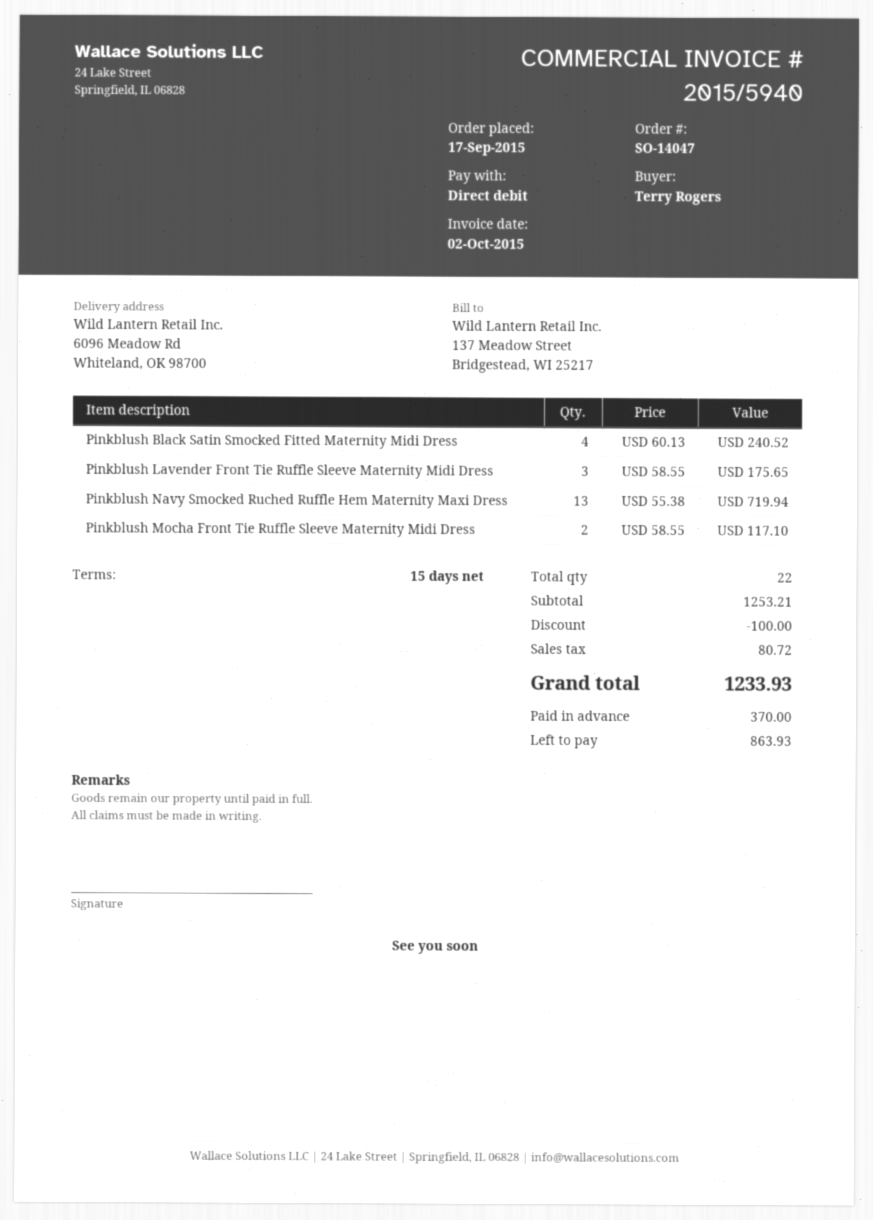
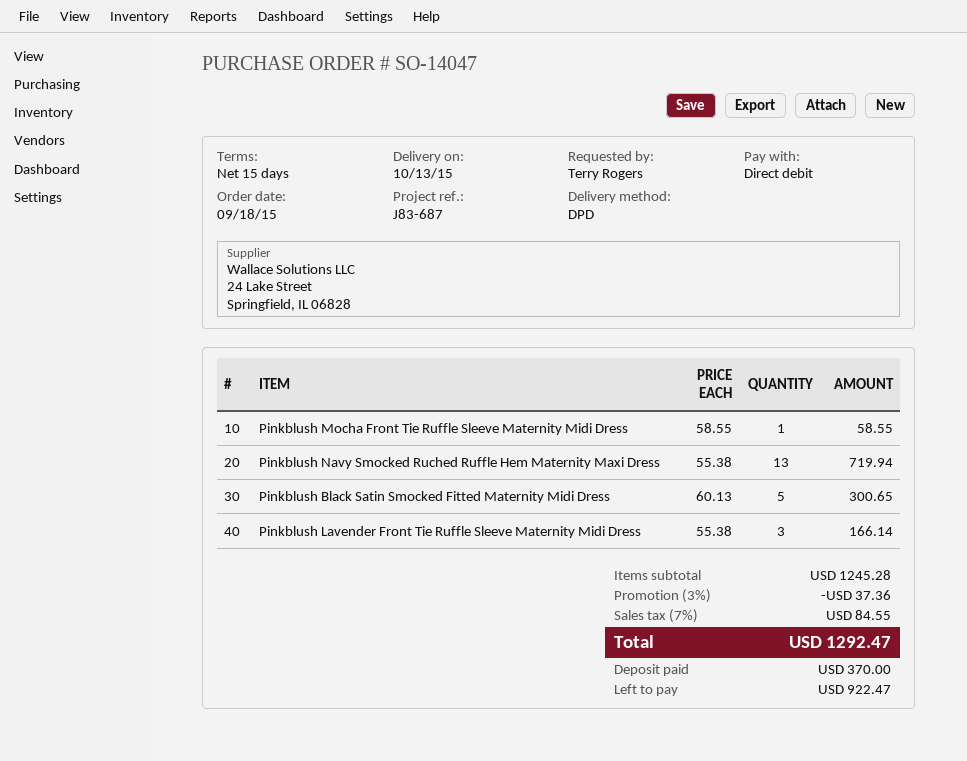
order date: 2015-09-17 -> 2015-09-18
Pinkblush Black Satin Smocked Fitted Maternity Midi Dress: 4 x 60.13 = 240.52 -> 5 x 60.13 = 300.65
Pinkblush Lavender Front Tie Ruffle Sleeve Maternity Midi Dress: 3 x 58.55 = 175.65 -> 3 x 55.38 = 166.14
Pinkblush Mocha Front Tie Ruffle Sleeve Maternity Midi Dress: 2 x 58.55 = 117.10 -> 1 x 58.55 = 58.55
subtotal: 1253.21 -> 1245.28
discount: 100.00 -> 37.36
tax: 80.72 -> 84.55
total: 1233.93 -> 1292.47
balance: 863.93 -> 922.47

